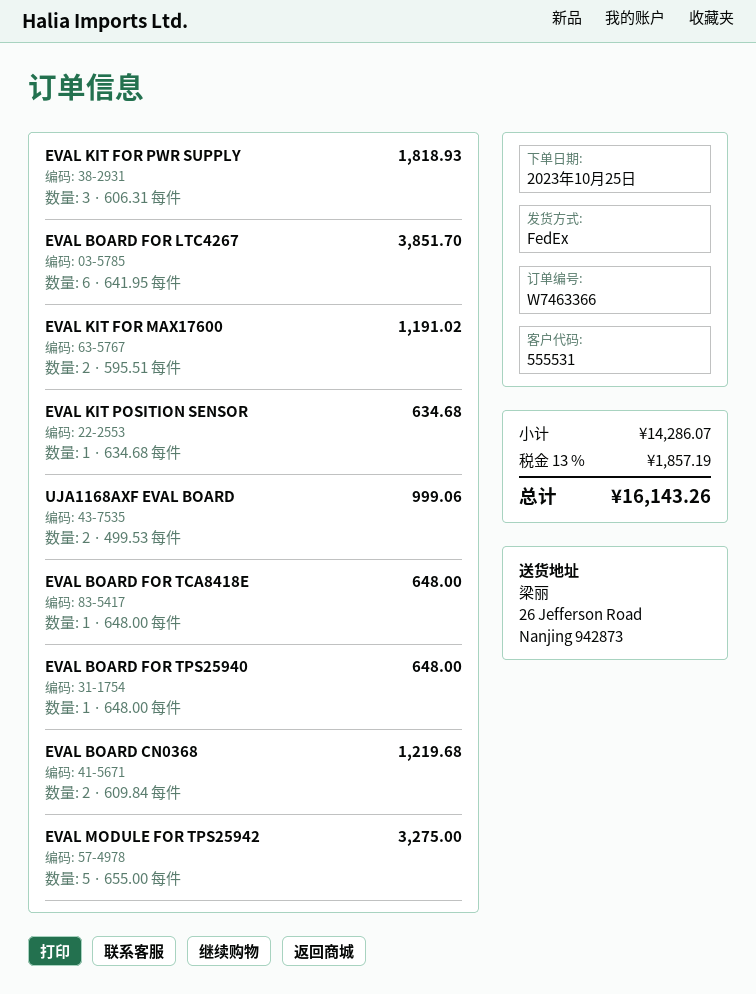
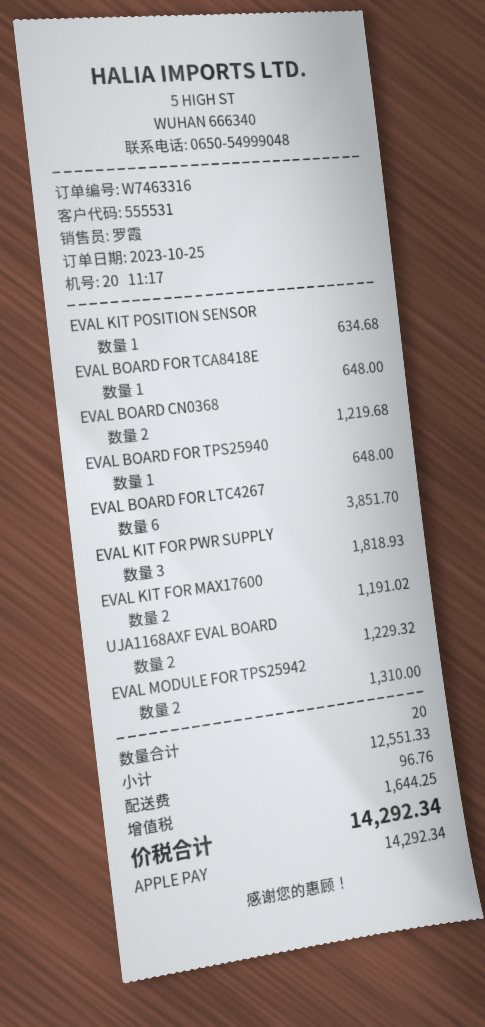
order number: W7463366 -> W7463316
UJA1168AXF EVAL BOARD: 2 for 999.06 -> 2 for 1229.32
EVAL MODULE FOR TPS25942: 5 for 3275.00 -> 2 for 1310.00
subtotal: 14286.07 -> 12551.33
shipping: none -> 96.76
tax: 1857.19 -> 1644.25
total: 16143.26 -> 14292.34

